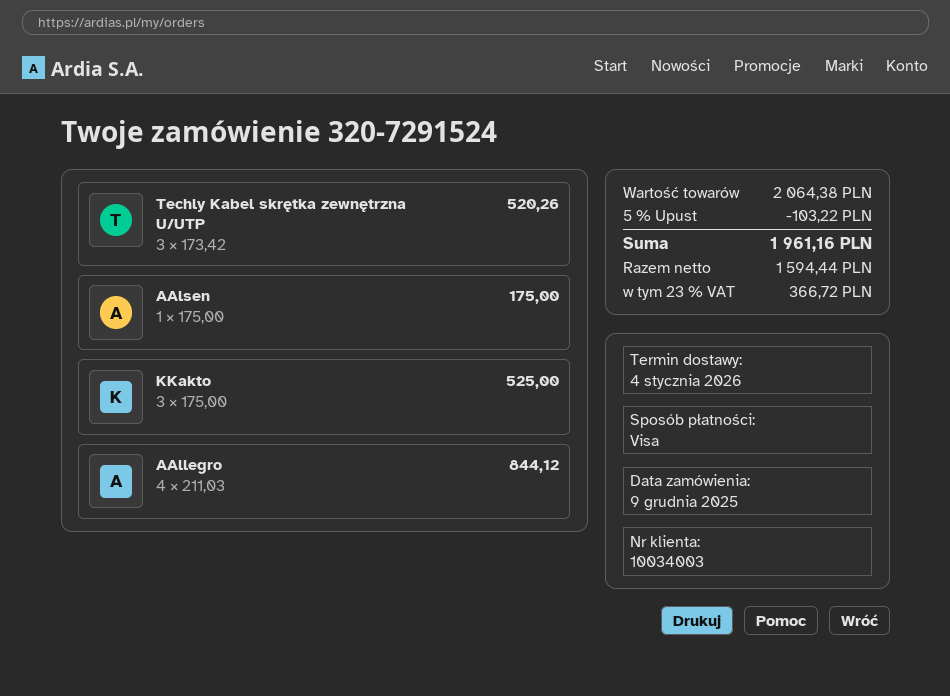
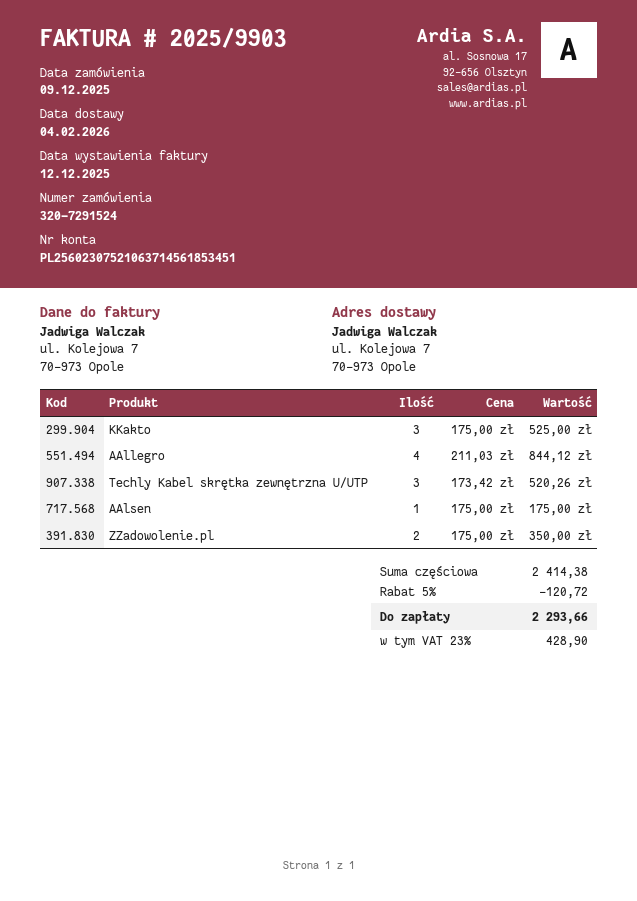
delivery date: 2026-01-04 -> 2026-02-04
ZZadowolenie.pl: none -> 2 x 175.00 = 350.00
subtotal: 2064.38 -> 2414.38
discount: 5% = 103.22 -> 5% = 120.72
tax: 23% = 366.72 -> 23% = 428.90
total: 1961.16 -> 2293.66

